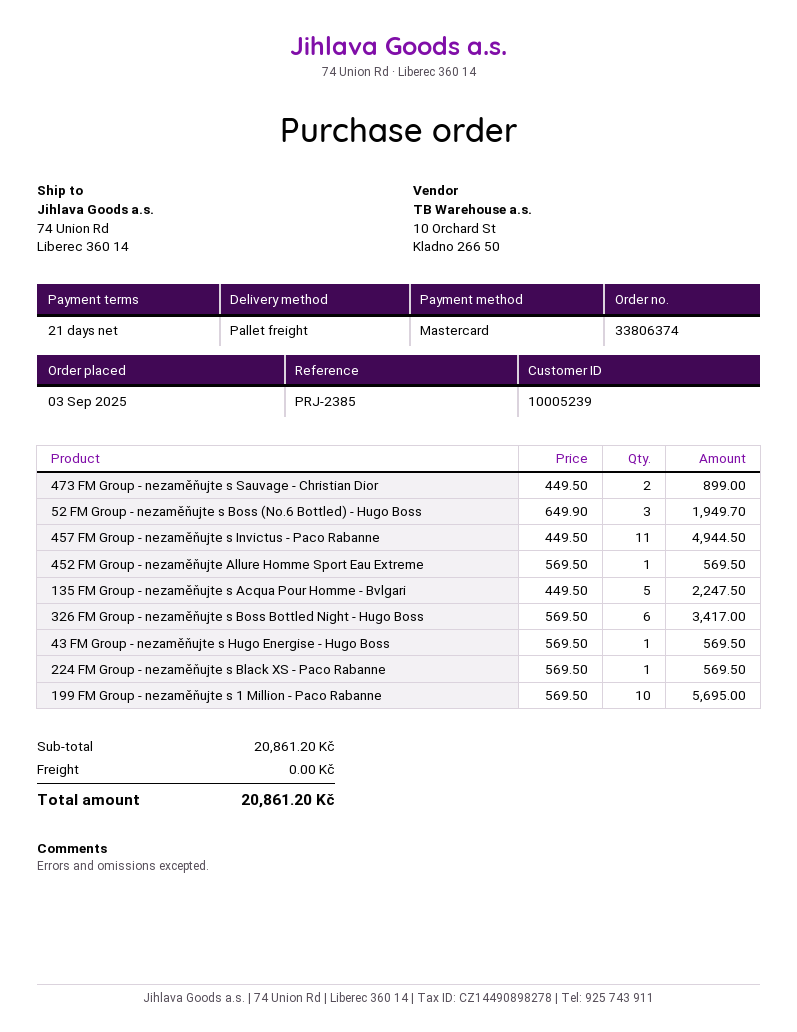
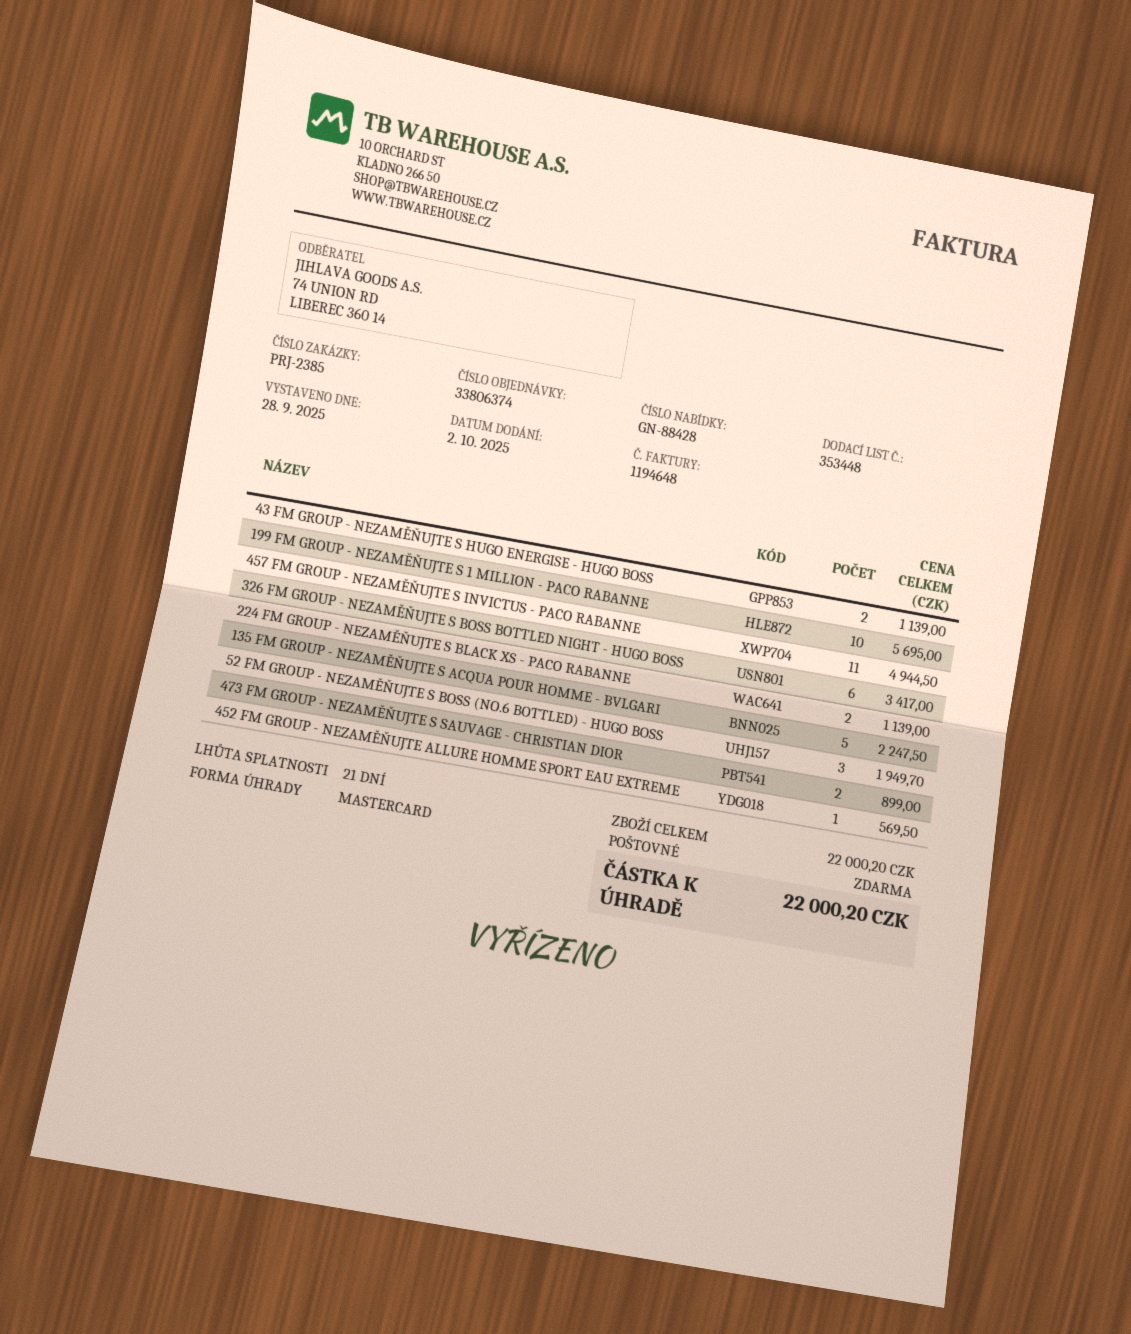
43 FM Group - nezaměňujte s Hugo Energise - Hugo Boss: 1 for 569.50 -> 2 for 1139.00
224 FM Group - nezaměňujte s Black XS - Paco Rabanne: 1 for 569.50 -> 2 for 1139.00
subtotal: 20861.20 -> 22000.20
total: 20861.20 -> 22000.20

